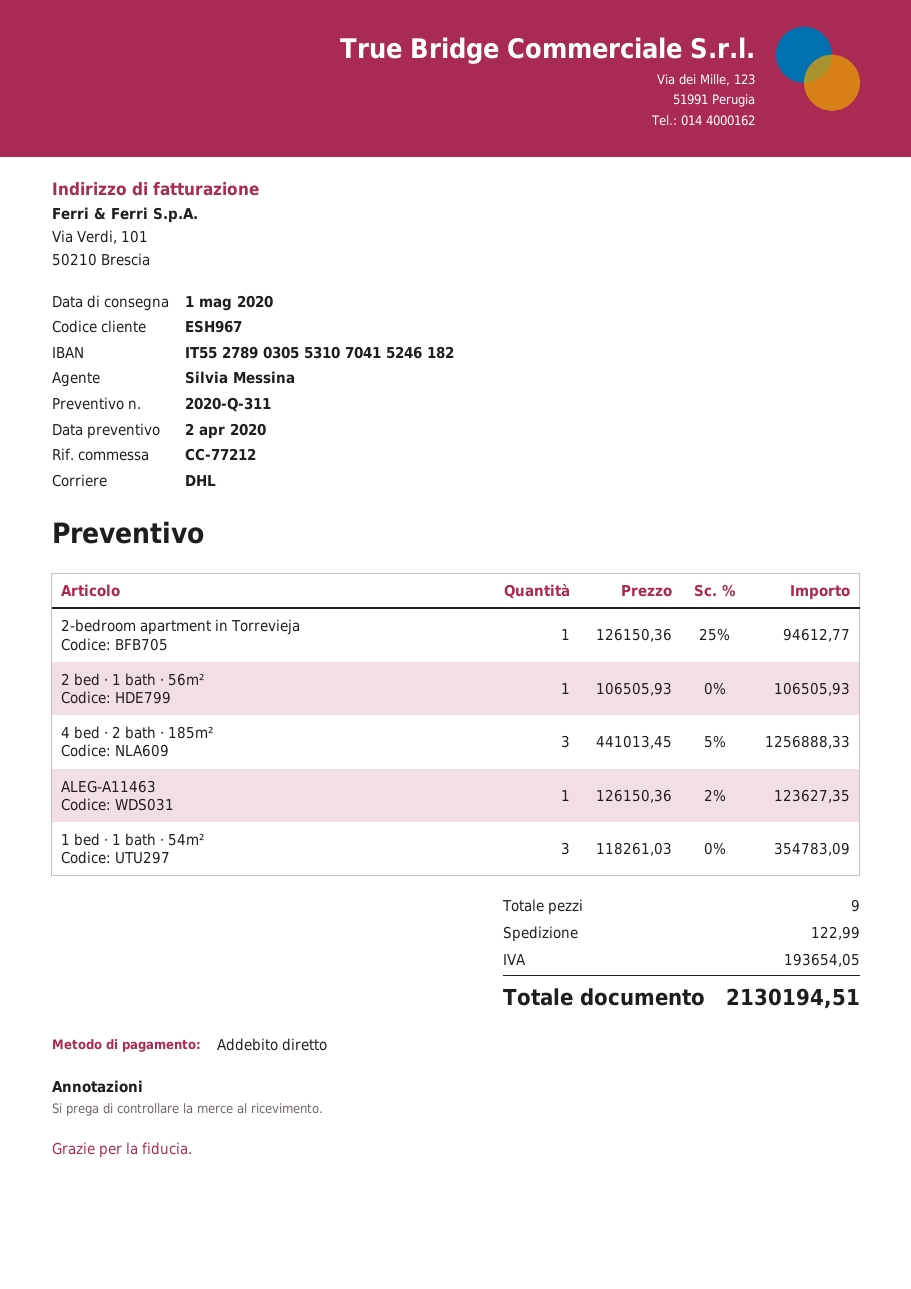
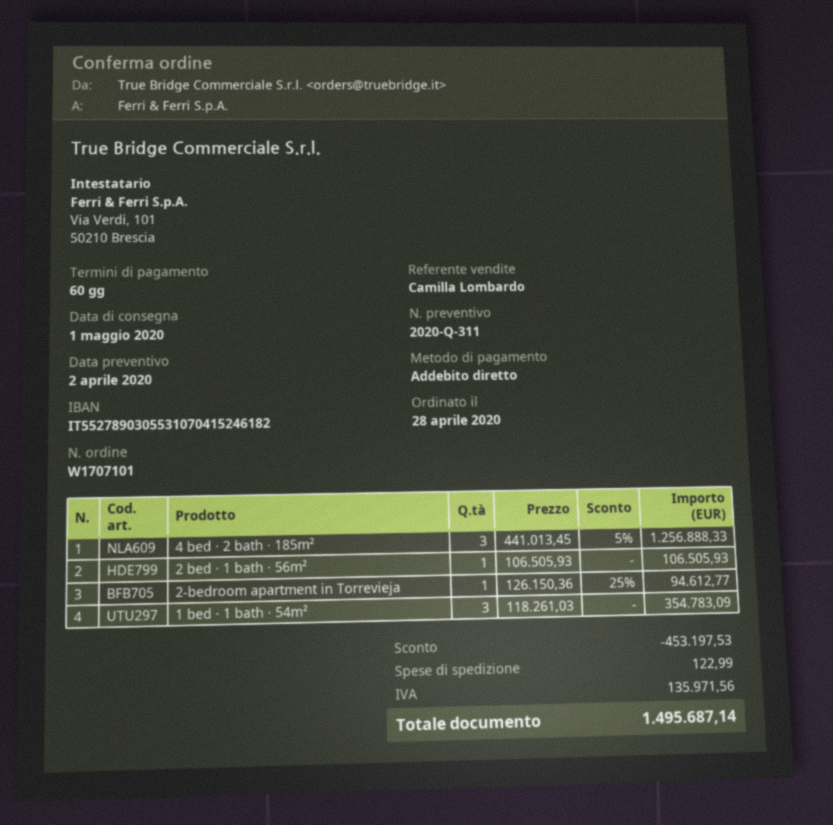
sales rep: Silvia Messina -> Camilla Lombardo
ALEG-A11463: 1 x 126150.36 - 2% = 123627.35 -> none
discount: none -> 453197.53
tax: 193654.05 -> 135971.56
total: 2130194.51 -> 1495687.14

